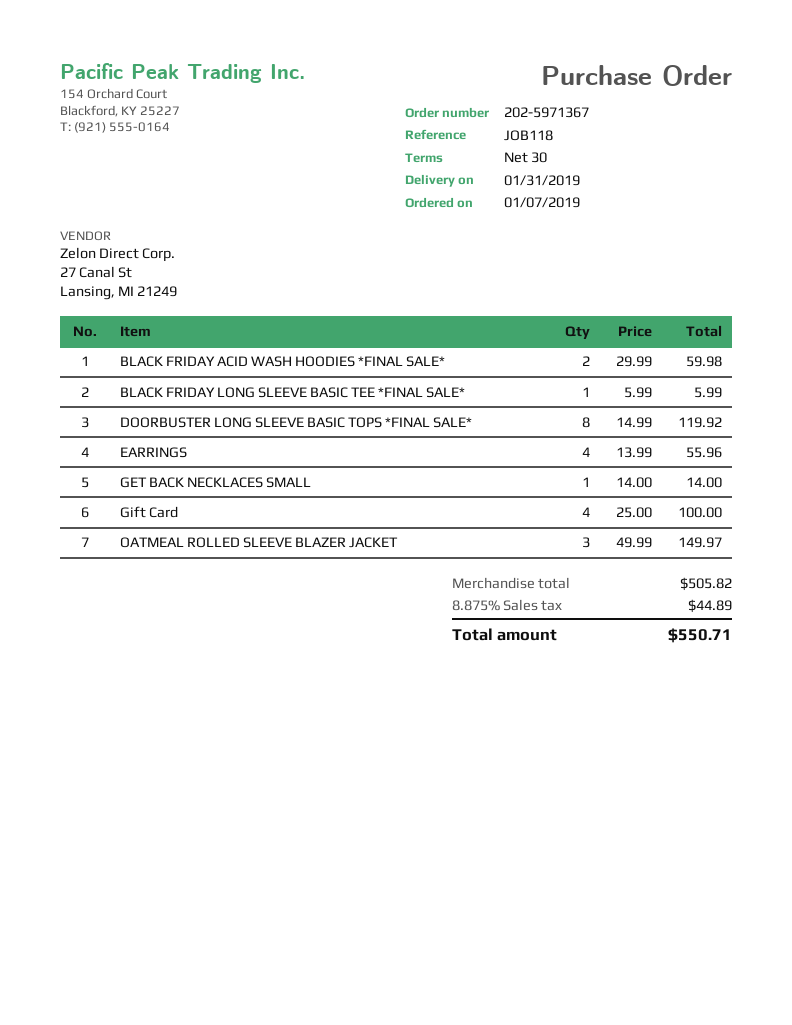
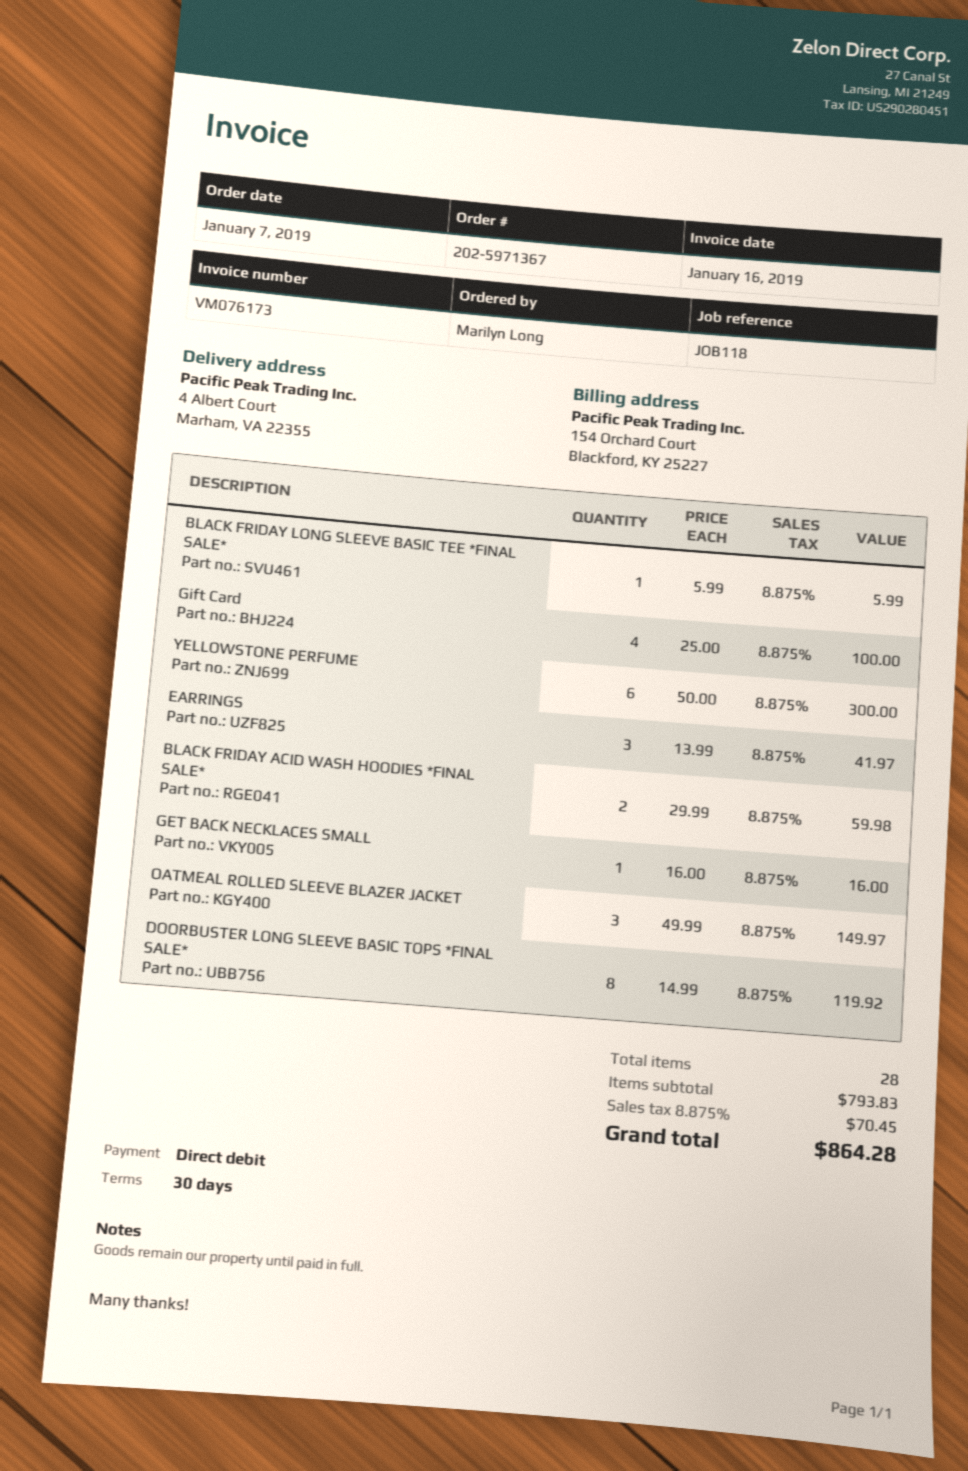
EARRINGS: 4 x 13.99 = 55.96 -> 3 x 13.99 = 41.97
GET BACK NECKLACES SMALL: 1 x 14.00 = 14.00 -> 1 x 16.00 = 16.00
YELLOWSTONE PERFUME: none -> 6 x 50.00 = 300.00
subtotal: 505.82 -> 793.83
tax: 8.875% = 44.89 -> 8.875% = 70.45
total: 550.71 -> 864.28

